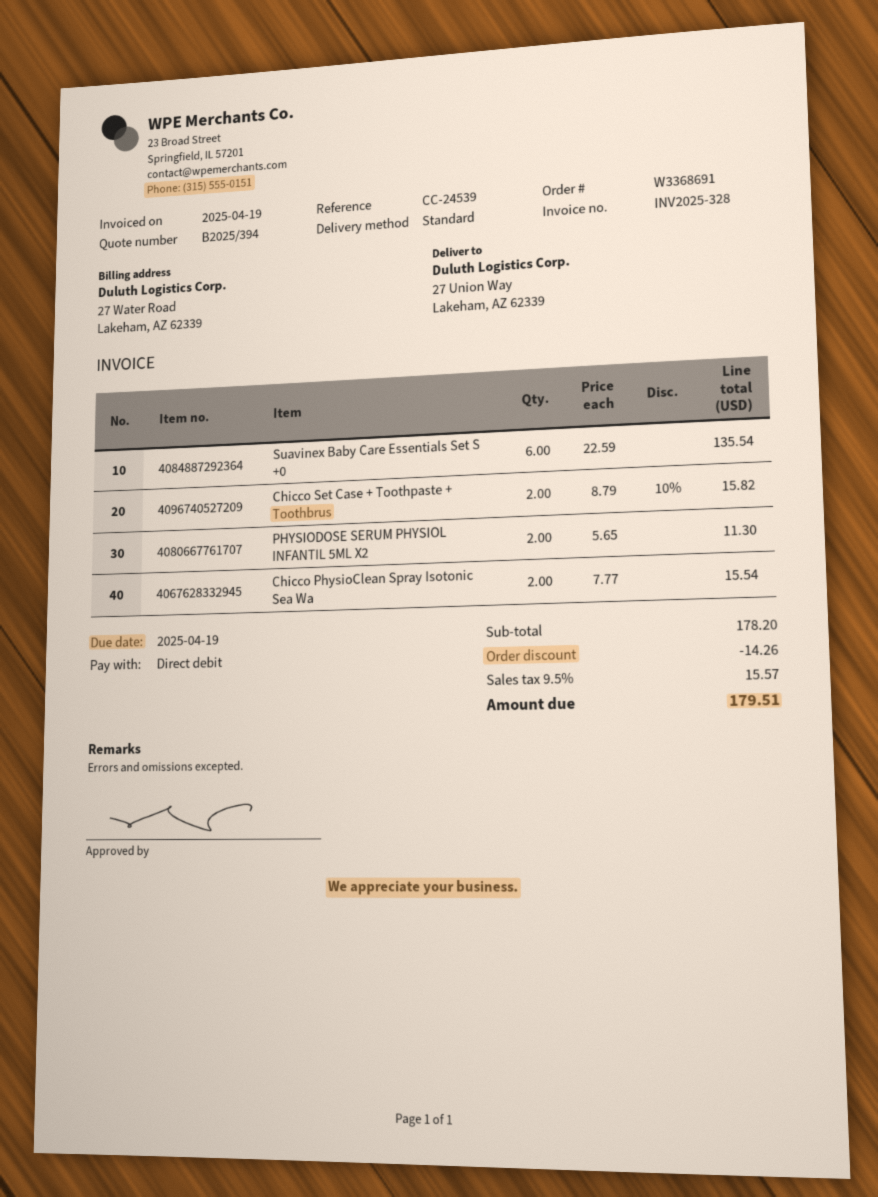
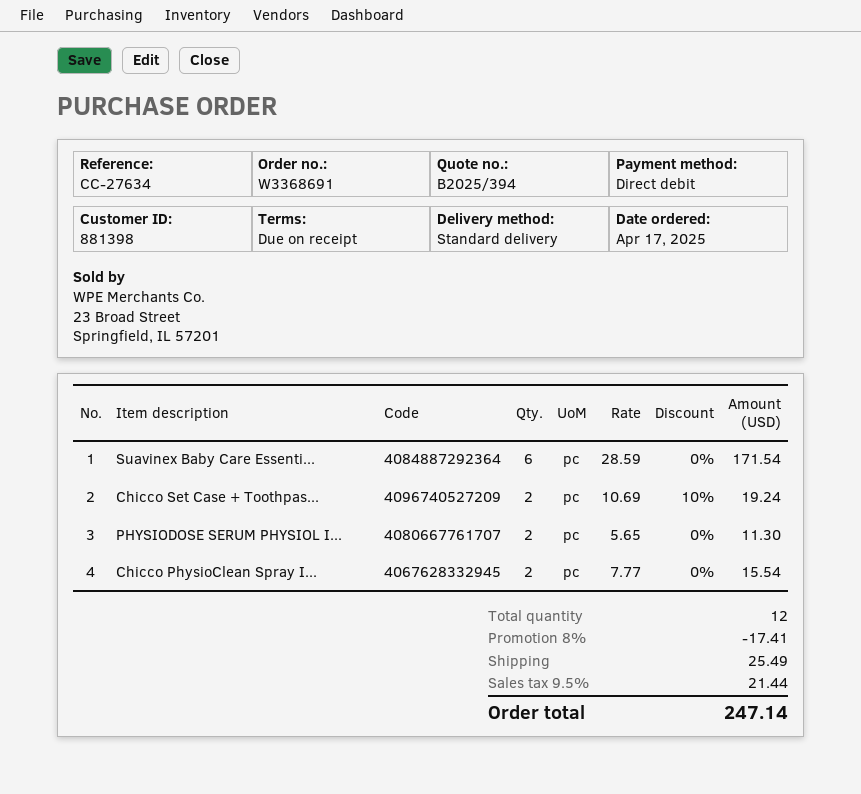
reference: CC-24539 -> CC-27634
Suavinex Baby Care Essentials Set S +0: 6 x 22.59 = 135.54 -> 6 x 28.59 = 171.54
Chicco Set Case + Toothpaste + Toothbrus: 2 x 8.79 - 10% = 15.82 -> 2 x 10.69 - 10% = 19.24
discount: 14.26 -> 17.41
shipping: none -> 25.49
tax: 9.5% = 15.57 -> 9.5% = 21.44
total: 179.51 -> 247.14

